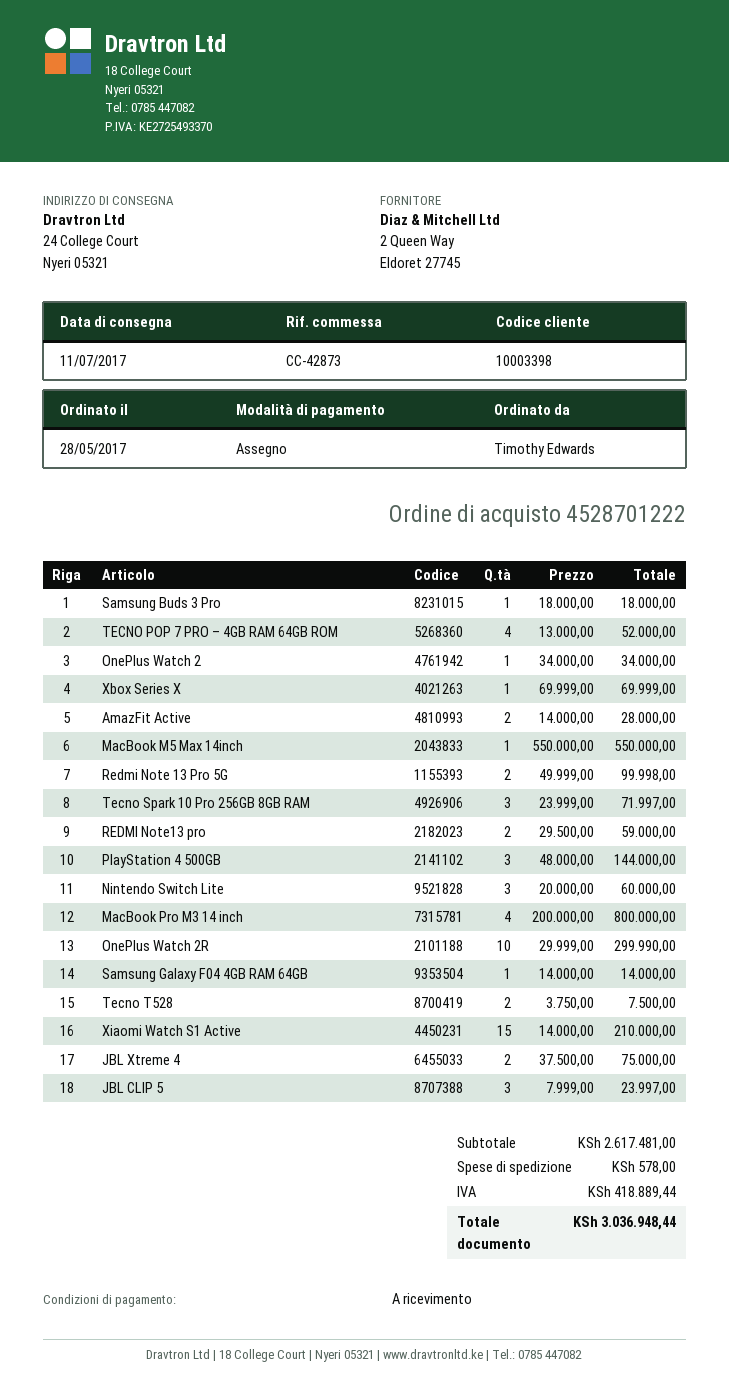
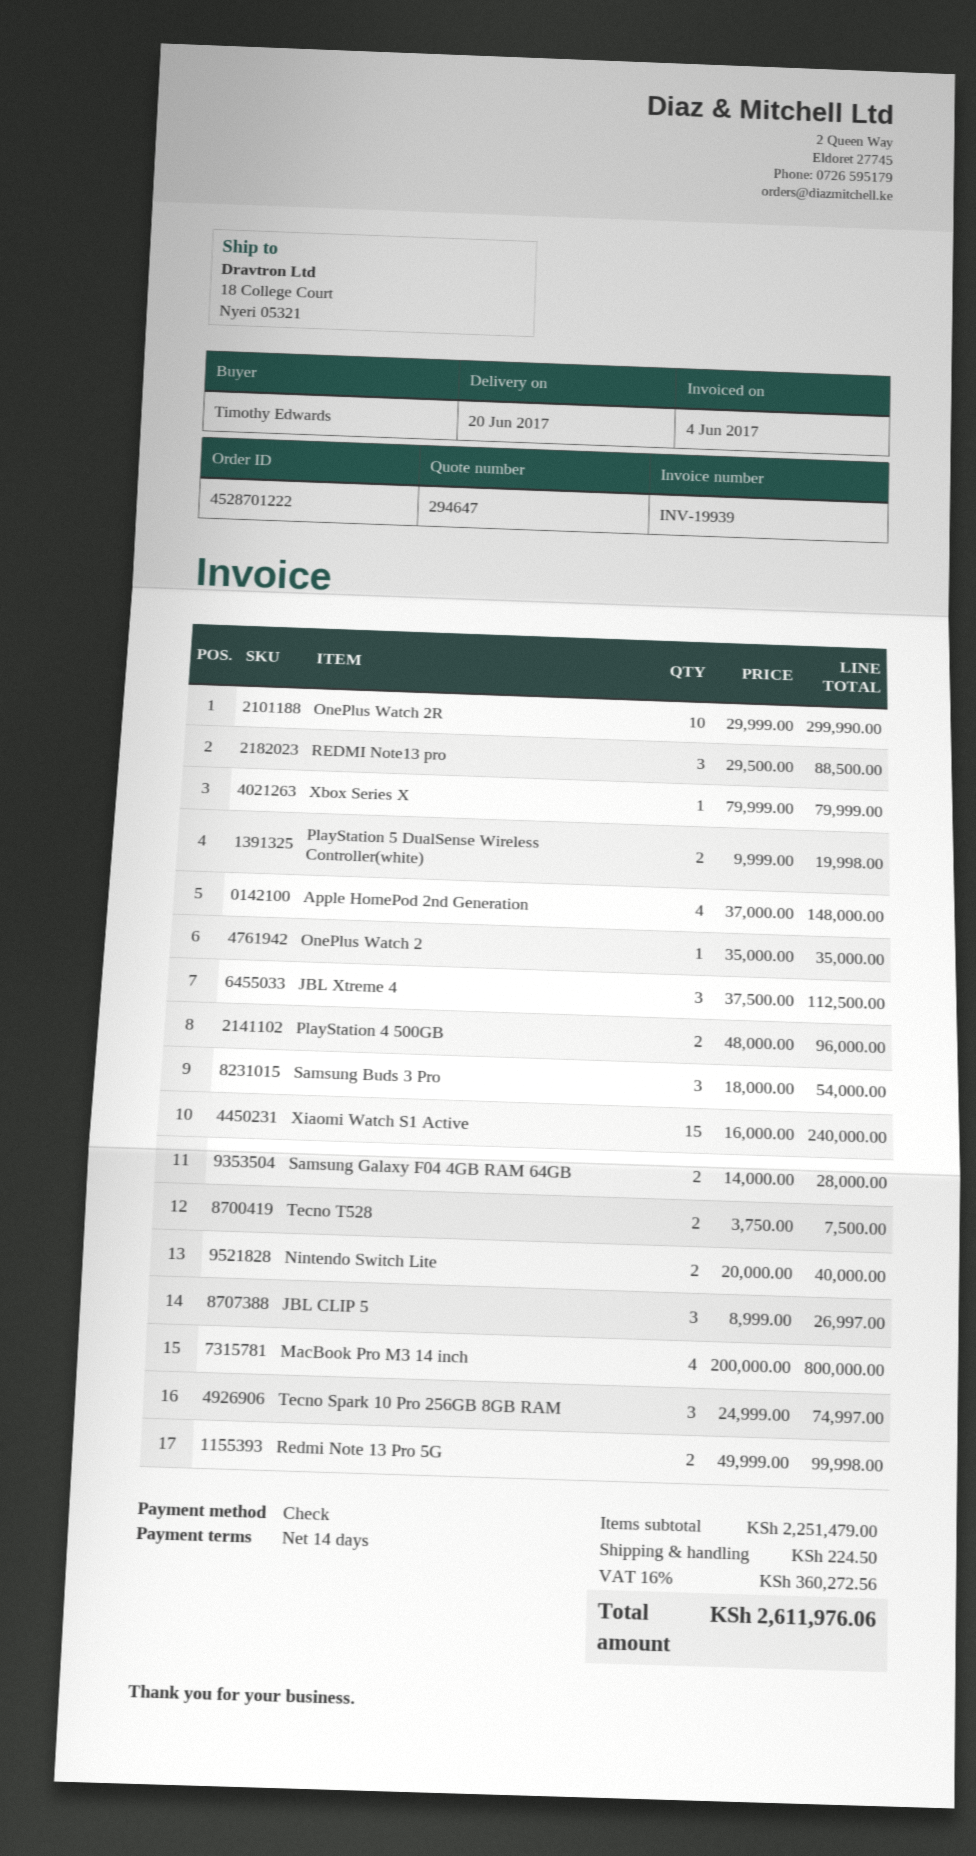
delivery date: 2017-07-11 -> 2017-06-20
payment terms: on receipt -> 14 days
ship to: 24 College Court, Nyeri 05321 -> 18 College Court, Nyeri 05321
Samsung Buds 3 Pro: 1 x 18000.00 = 18000.00 -> 3 x 18000.00 = 54000.00
TECNO POP 7 PRO – 4GB RAM 64GB ROM: 4 x 13000.00 = 52000.00 -> none
OnePlus Watch 2: 1 x 34000.00 = 34000.00 -> 1 x 35000.00 = 35000.00
Xbox Series X: 1 x 69999.00 = 69999.00 -> 1 x 79999.00 = 79999.00
AmazFit Active: 2 x 14000.00 = 28000.00 -> none
MacBook M5 Max 14inch: 1 x 550000.00 = 550000.00 -> none
Tecno Spark 10 Pro 256GB 8GB RAM: 3 x 23999.00 = 71997.00 -> 3 x 24999.00 = 74997.00
REDMI Note13 pro: 2 x 29500.00 = 59000.00 -> 3 x 29500.00 = 88500.00
PlayStation 4 500GB: 3 x 48000.00 = 144000.00 -> 2 x 48000.00 = 96000.00
Nintendo Switch Lite: 3 x 20000.00 = 60000.00 -> 2 x 20000.00 = 40000.00
Samsung Galaxy F04 4GB RAM 64GB: 1 x 14000.00 = 14000.00 -> 2 x 14000.00 = 28000.00
Xiaomi Watch S1 Active: 15 x 14000.00 = 210000.00 -> 15 x 16000.00 = 240000.00
JBL Xtreme 4: 2 x 37500.00 = 75000.00 -> 3 x 37500.00 = 112500.00
JBL CLIP 5: 3 x 7999.00 = 23997.00 -> 3 x 8999.00 = 26997.00
PlayStation 5 DualSense Wireless Controller(white): none -> 2 x 9999.00 = 19998.00
Apple HomePod 2nd Generation: none -> 4 x 37000.00 = 148000.00
subtotal: 2617481.00 -> 2251479.00
shipping: 578.00 -> 224.50
tax: 418889.44 -> 360272.56
total: 3036948.44 -> 2611976.06

